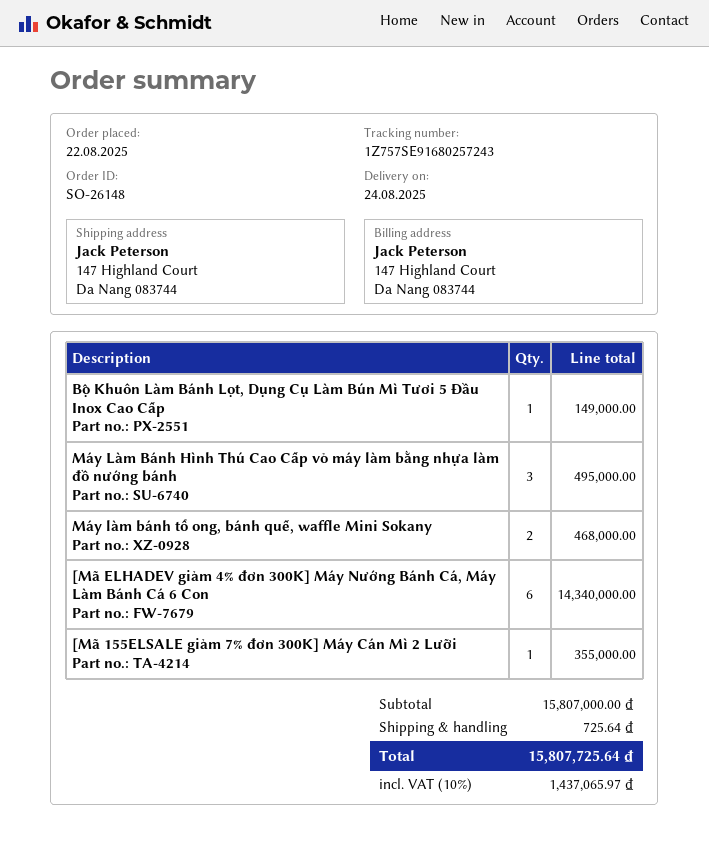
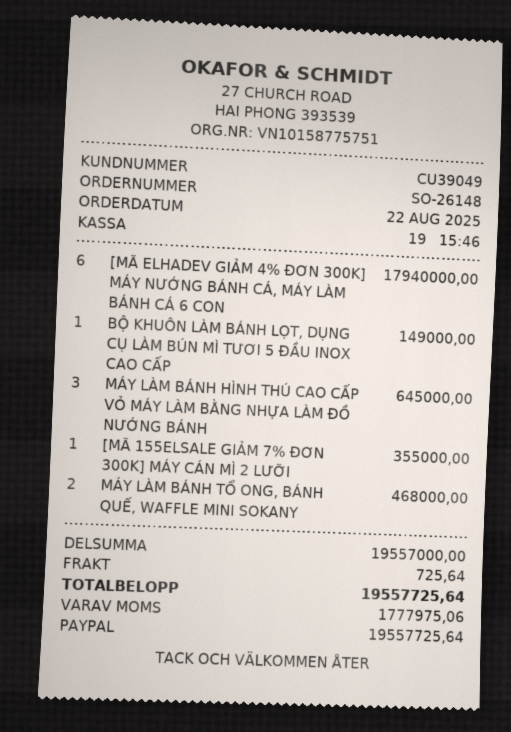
Máy Làm Bánh Hình Thú Cao Cấp vỏ máy làm bằng nhựa làm đồ nướng bánh: 3 for 495000.00 -> 3 for 645000.00
[Mã ELHADEV giảm 4% đơn 300K] Máy Nướng Bánh Cá, Máy Làm Bánh Cá 6 Con: 6 for 14340000.00 -> 6 for 17940000.00
subtotal: 15807000.00 -> 19557000.00
tax: 1437065.97 -> 1777975.06
total: 15807725.64 -> 19557725.64

